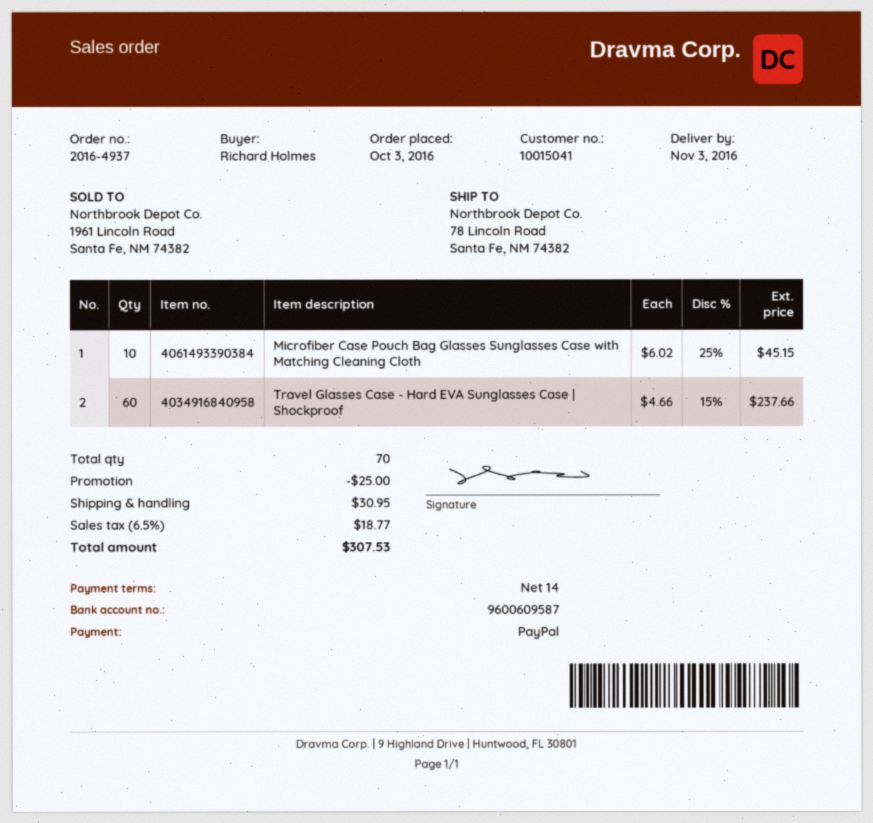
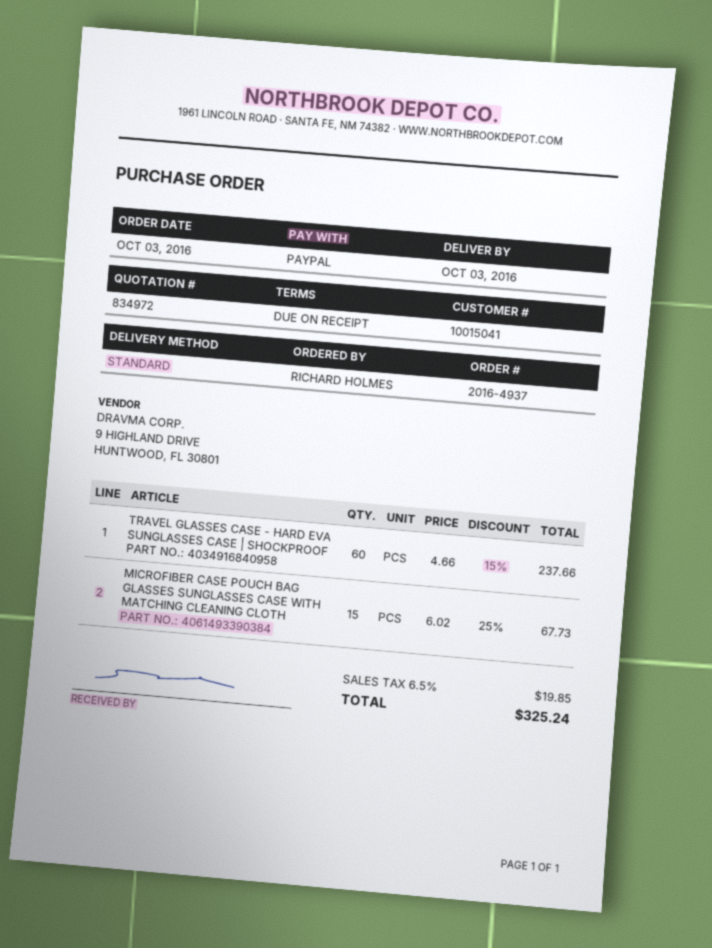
delivery date: 2016-11-03 -> 2016-10-03
payment terms: 14 days -> on receipt
Microfiber Case Pouch Bag Glasses Sunglasses Case with Matching Cleaning Cloth: 10 x 6.02 - 25% = 45.15 -> 15 x 6.02 - 25% = 67.73
discount: 25.00 -> none
shipping: 30.95 -> none
tax: 6.5% = 18.77 -> 6.5% = 19.85
total: 307.53 -> 325.24

